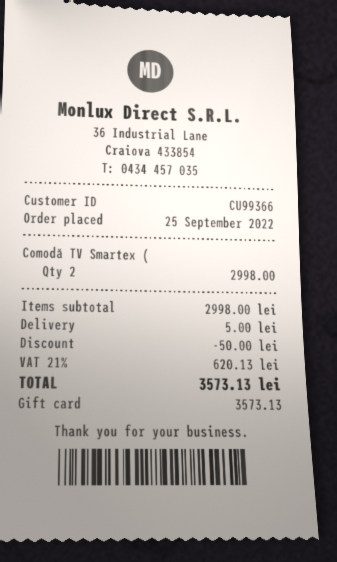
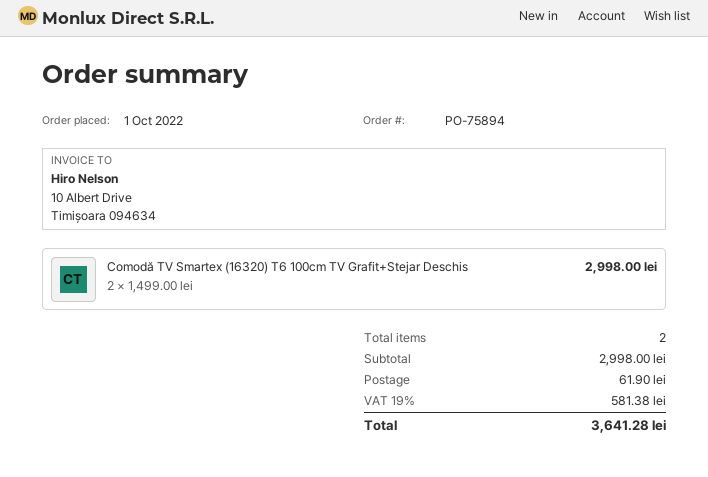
order date: 2022-09-25 -> 2022-10-01
discount: 50.00 -> none
shipping: 5.00 -> 61.90
tax: 21% = 620.13 -> 19% = 581.38
total: 3573.13 -> 3641.28

